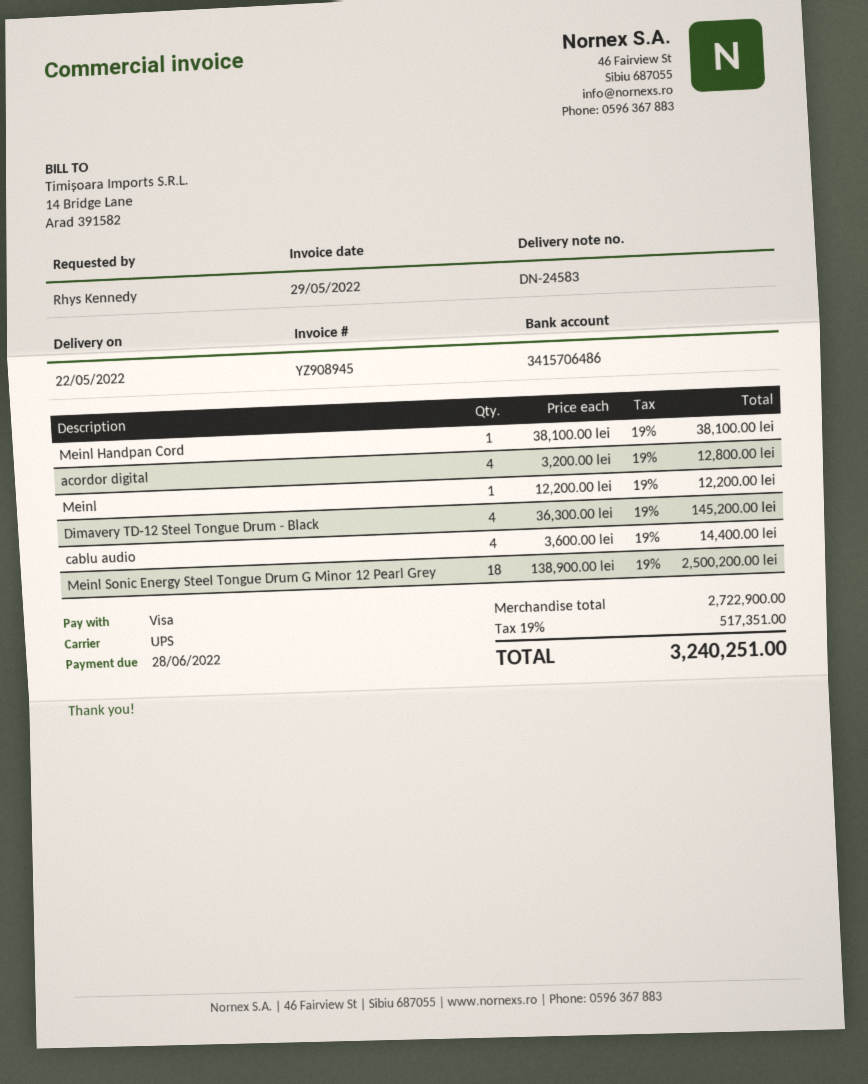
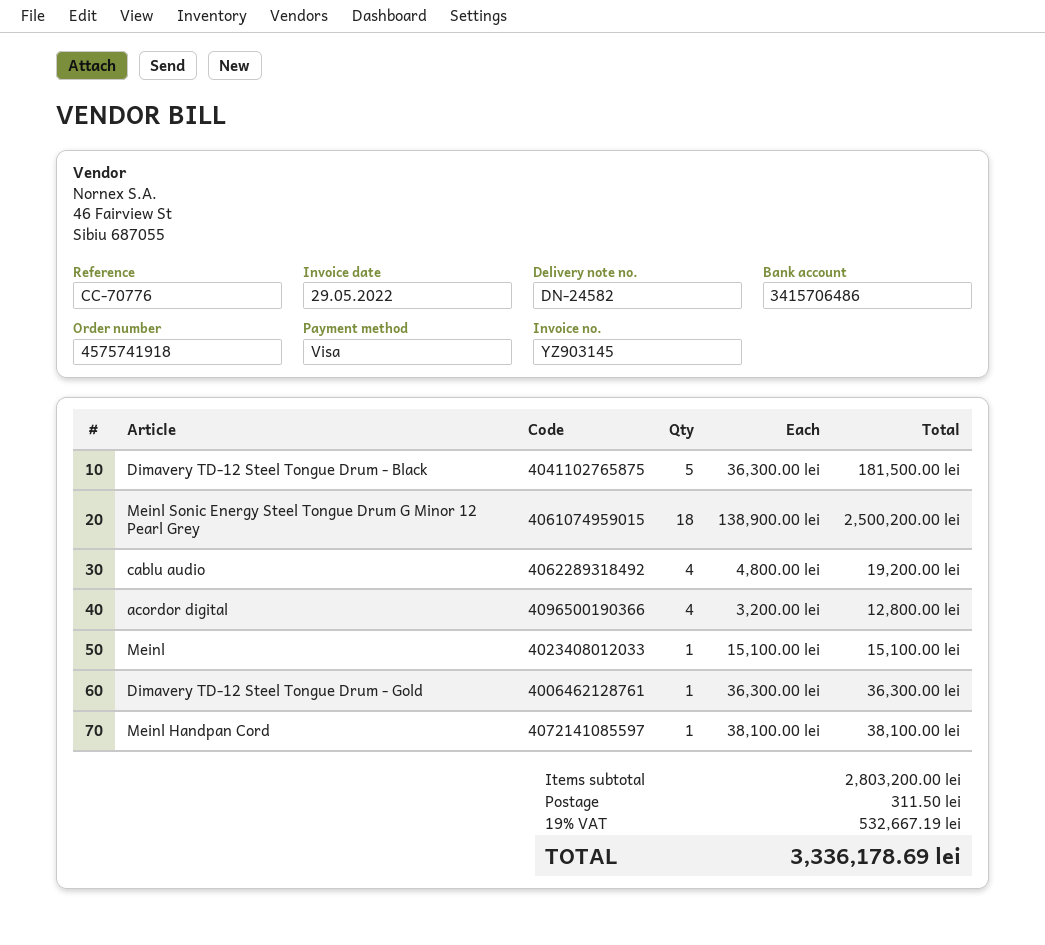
delivery note number: DN-24583 -> DN-24582
invoice number: YZ908945 -> YZ903145
Meinl: 1 x 12200.00 = 12200.00 -> 1 x 15100.00 = 15100.00
Dimavery TD-12 Steel Tongue Drum - Black: 4 x 36300.00 = 145200.00 -> 5 x 36300.00 = 181500.00
cablu audio: 4 x 3600.00 = 14400.00 -> 4 x 4800.00 = 19200.00
Dimavery TD-12 Steel Tongue Drum - Gold: none -> 1 x 36300.00 = 36300.00
subtotal: 2722900.00 -> 2803200.00
shipping: none -> 311.50
tax: 19% = 517351.00 -> 19% = 532667.19
total: 3240251.00 -> 3336178.69

